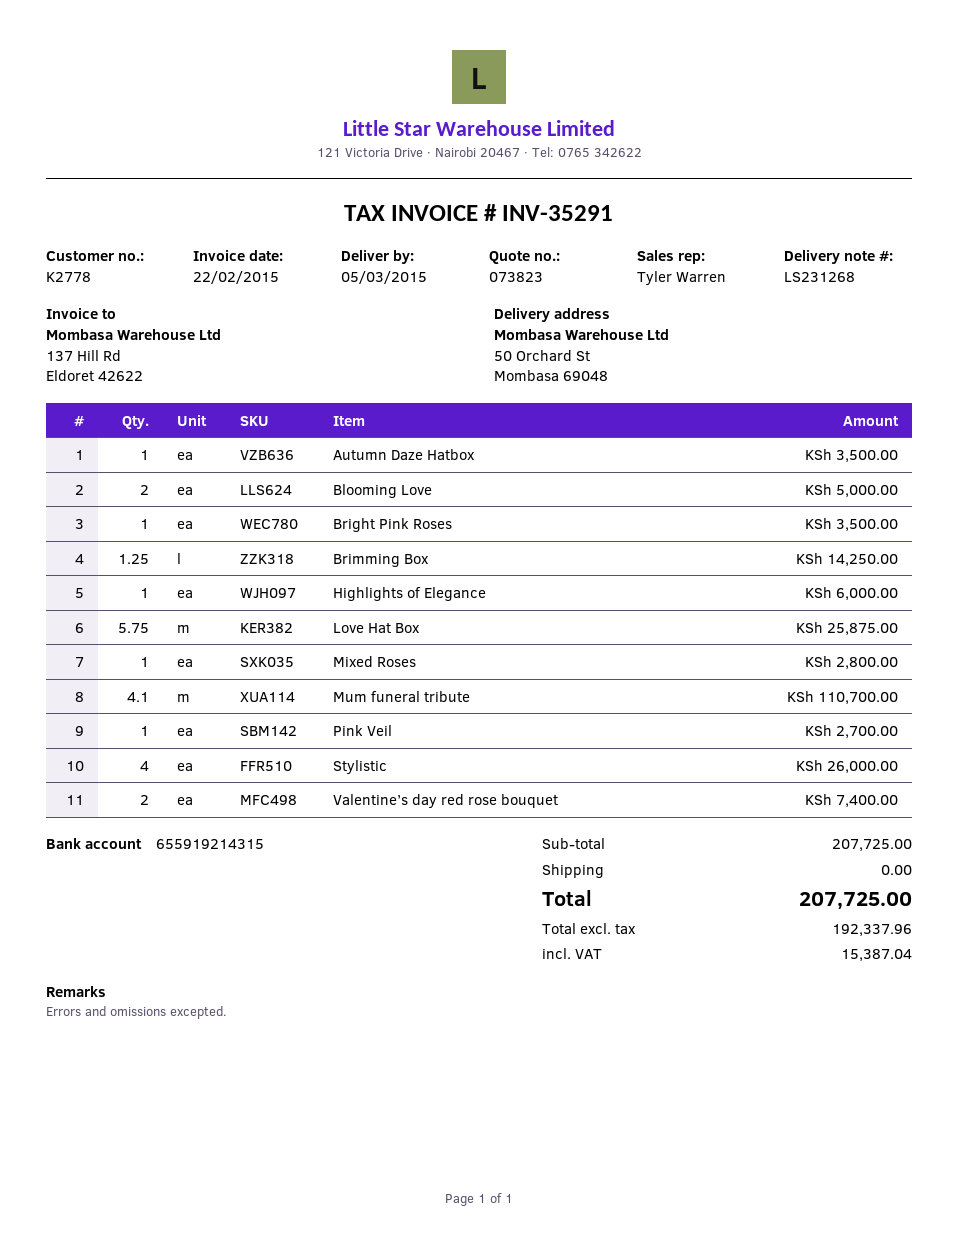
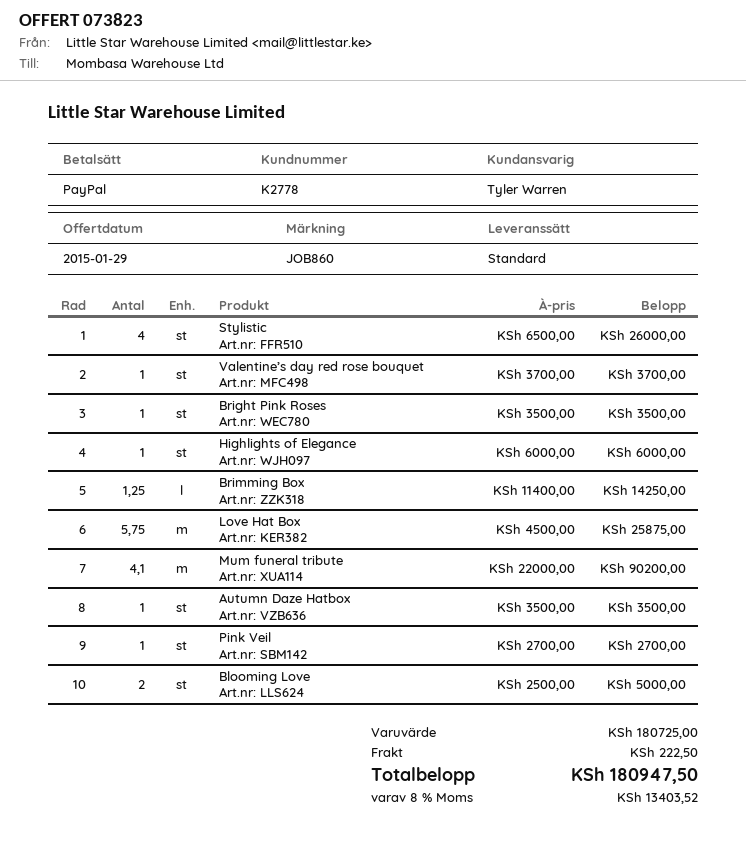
Mixed Roses: 1 for 2800.00 -> none
Mum funeral tribute: 4.1 for 110700.00 -> 4.1 for 90200.00
Valentine’s day red rose bouquet: 2 for 7400.00 -> 1 for 3700.00
subtotal: 207725.00 -> 180725.00
shipping: 0.00 -> 222.50
tax: 15387.04 -> 13403.52
total: 207725.00 -> 180947.50

